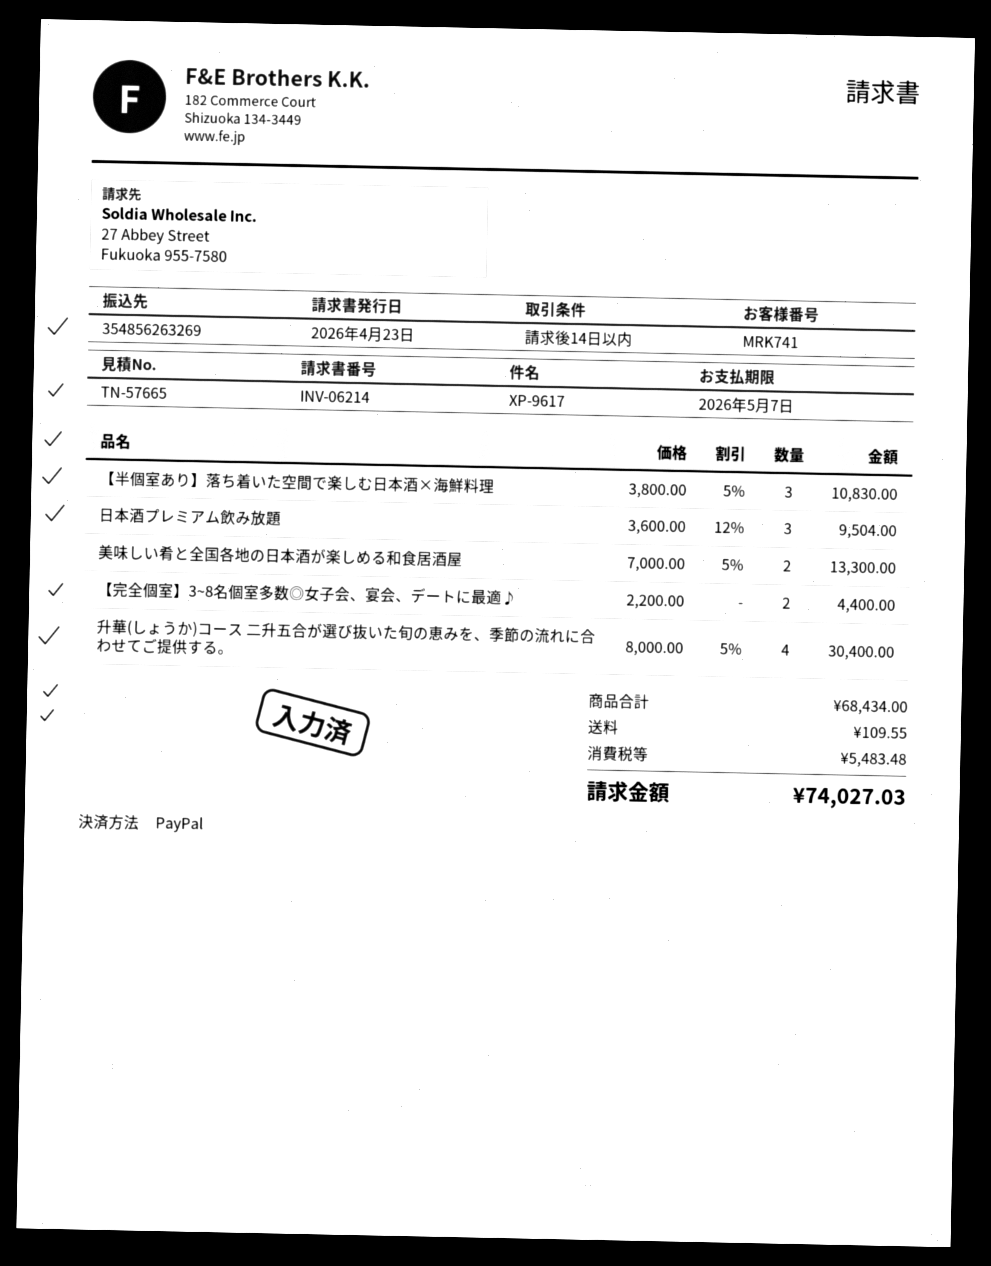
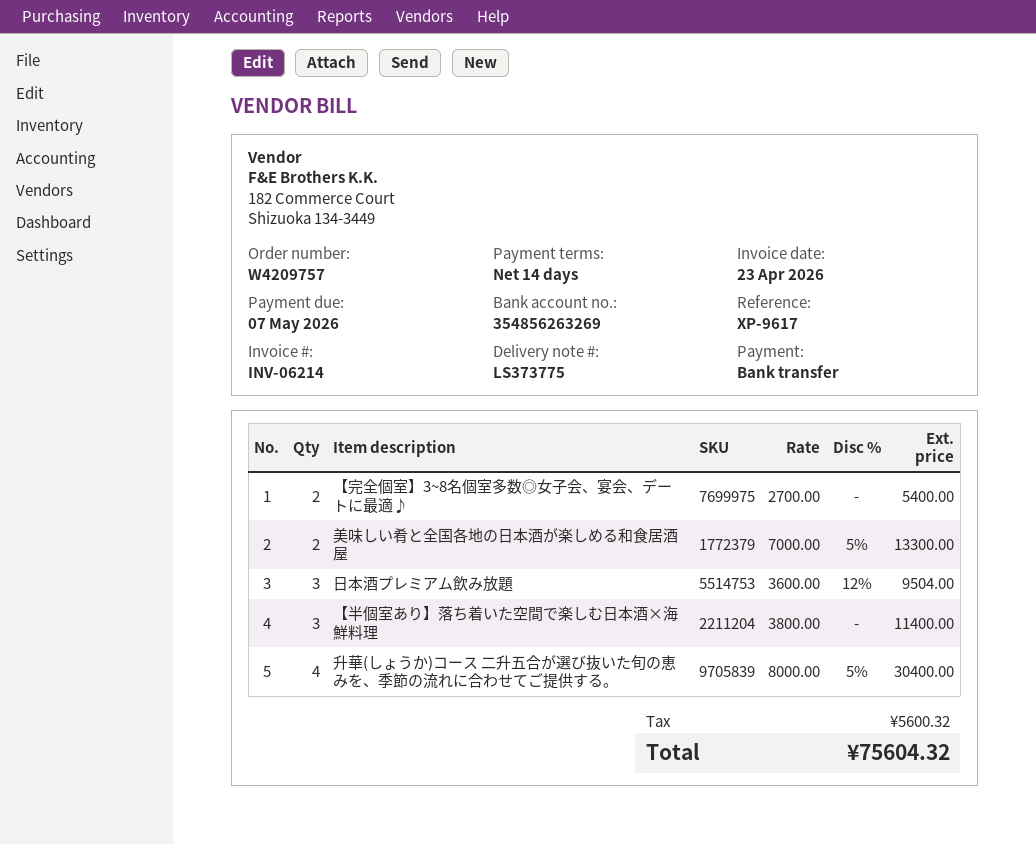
payment method: PayPal -> bank transfer
【半個室あり】落ち着いた空間で楽しむ日本酒×海鮮料理: 3 x 3800.00 - 5% = 10830.00 -> 3 x 3800.00 = 11400.00
【完全個室】3~8名個室多数◎女子会、宴会、デートに最適♪: 2 x 2200.00 = 4400.00 -> 2 x 2700.00 = 5400.00
shipping: 109.55 -> none
tax: 5483.48 -> 5600.32
total: 74027.03 -> 75604.32

